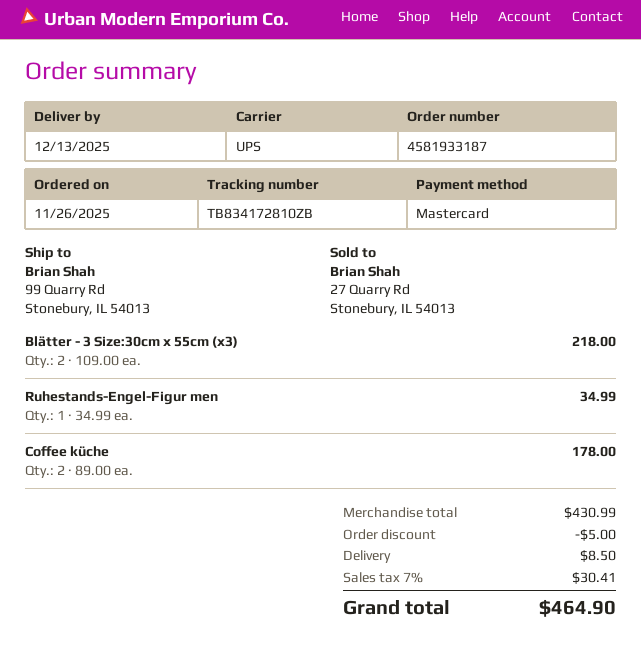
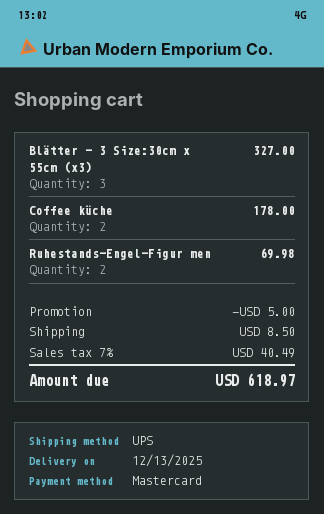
Blätter - 3 Size:30cm x 55cm (x3): 2 for 218.00 -> 3 for 327.00
Ruhestands-Engel-Figur men: 1 for 34.99 -> 2 for 69.98
tax: 7% = 30.41 -> 7% = 40.49
total: 464.90 -> 618.97

